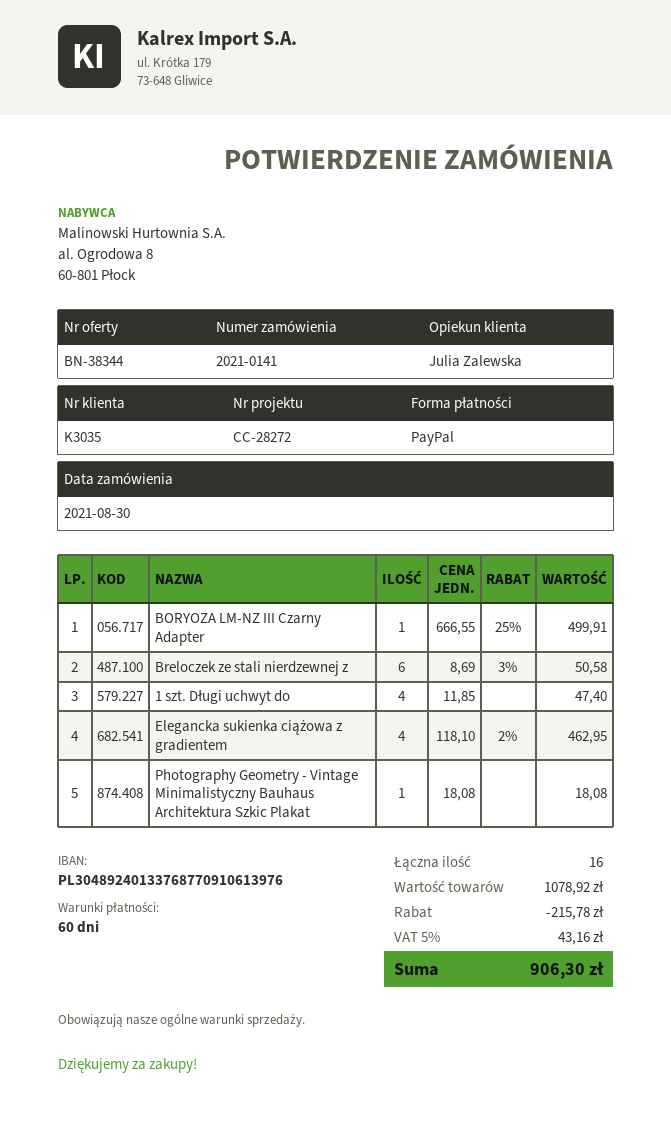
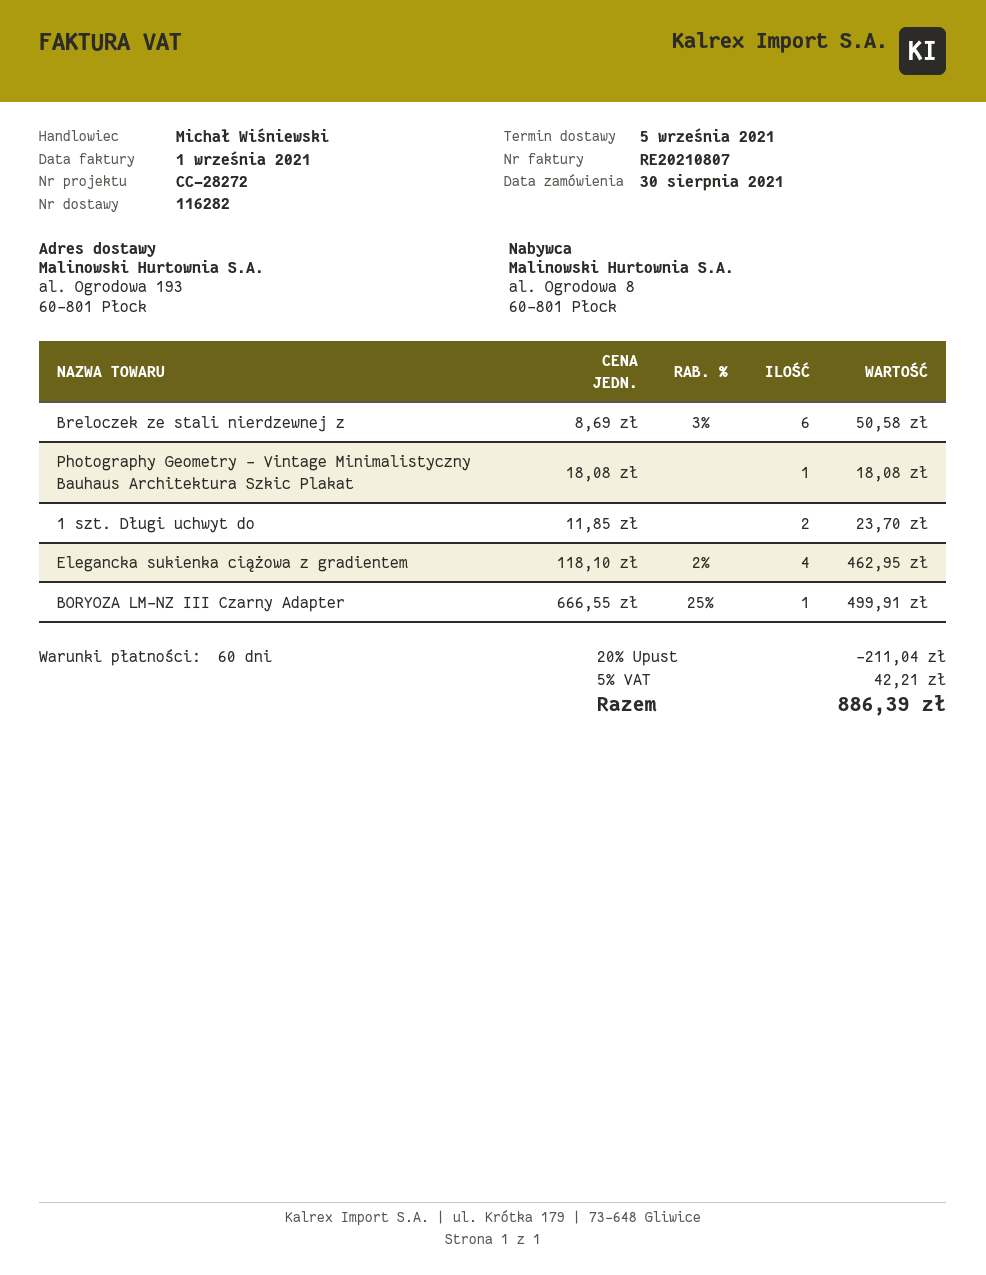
sales rep: Julia Zalewska -> Michał Wiśniewski
1 szt. Długi uchwyt do: 4 x 11.85 = 47.40 -> 2 x 11.85 = 23.70
discount: 215.78 -> 211.04
tax: 5% = 43.16 -> 5% = 42.21
total: 906.30 -> 886.39

